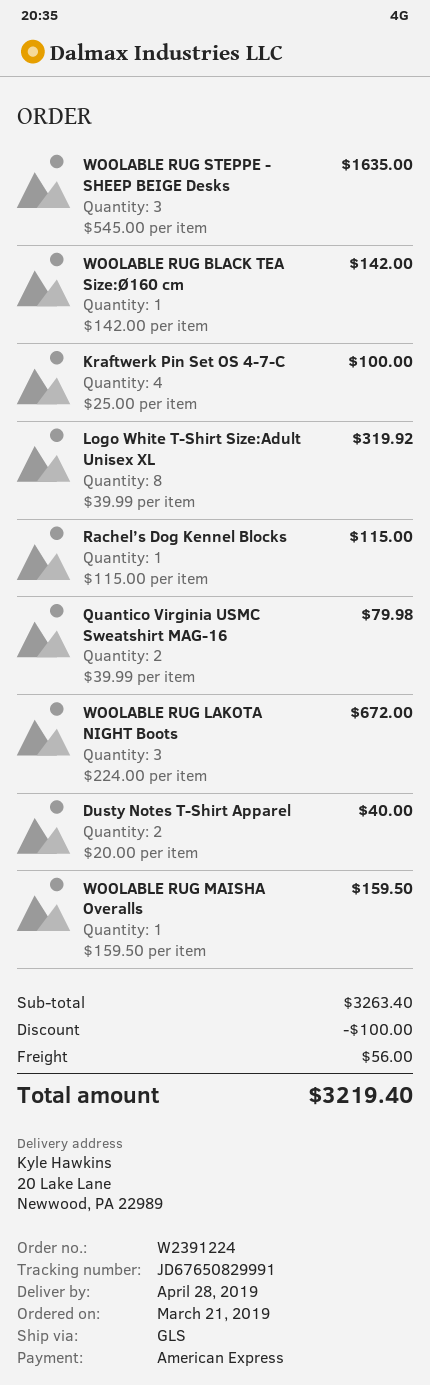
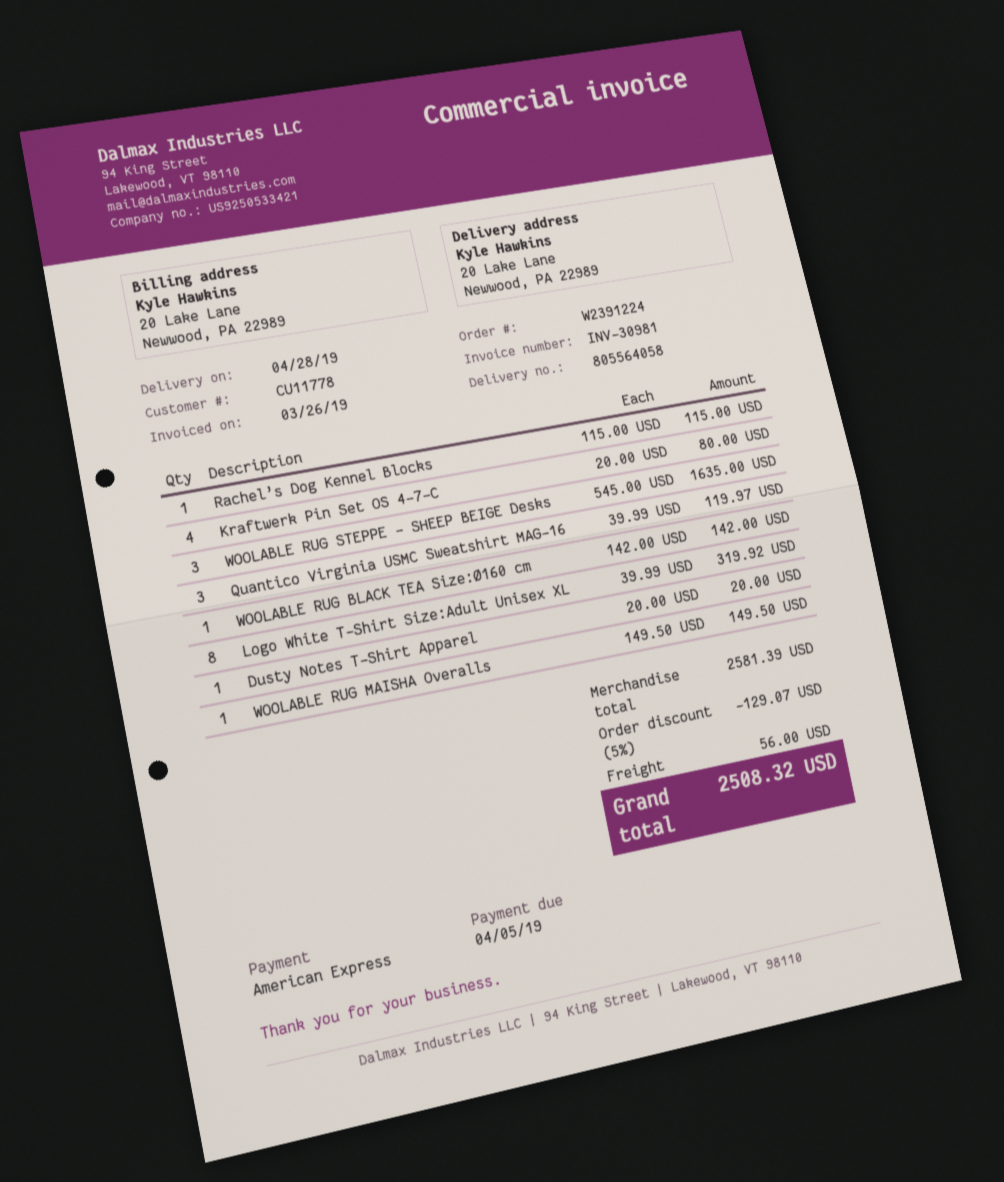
Kraftwerk Pin Set OS 4-7-C: 4 x 25.00 = 100.00 -> 4 x 20.00 = 80.00
Quantico Virginia USMC Sweatshirt MAG-16: 2 x 39.99 = 79.98 -> 3 x 39.99 = 119.97
WOOLABLE RUG LAKOTA NIGHT Boots: 3 x 224.00 = 672.00 -> none
Dusty Notes T-Shirt Apparel: 2 x 20.00 = 40.00 -> 1 x 20.00 = 20.00
WOOLABLE RUG MAISHA Overalls: 1 x 159.50 = 159.50 -> 1 x 149.50 = 149.50
subtotal: 3263.40 -> 2581.39
discount: 100.00 -> 129.07
total: 3219.40 -> 2508.32

